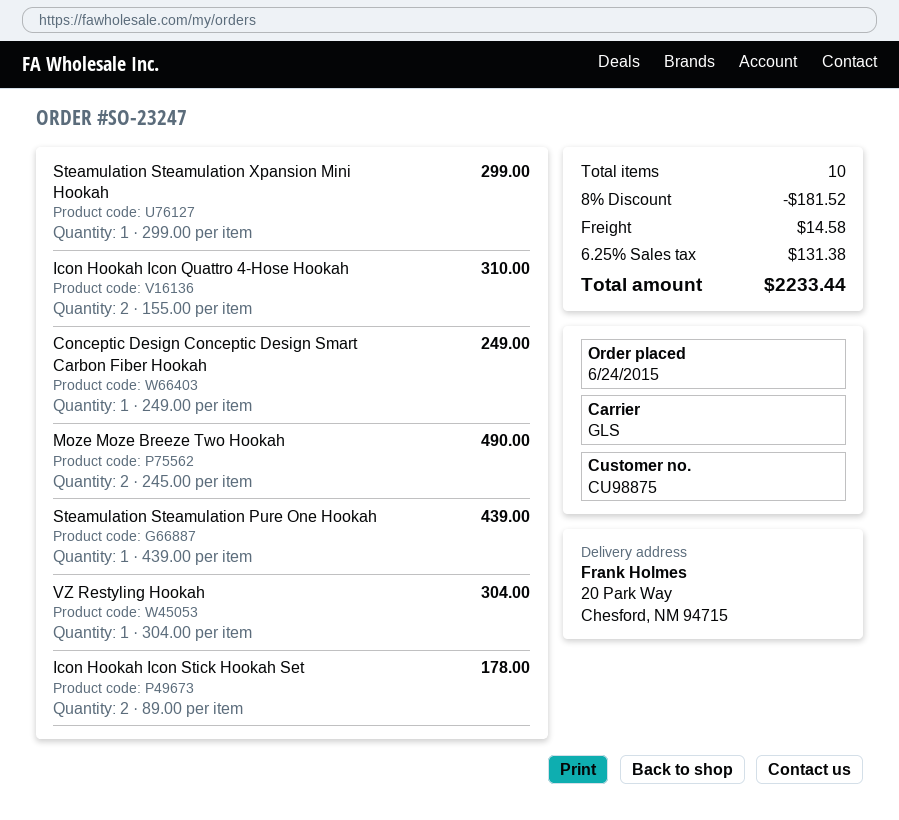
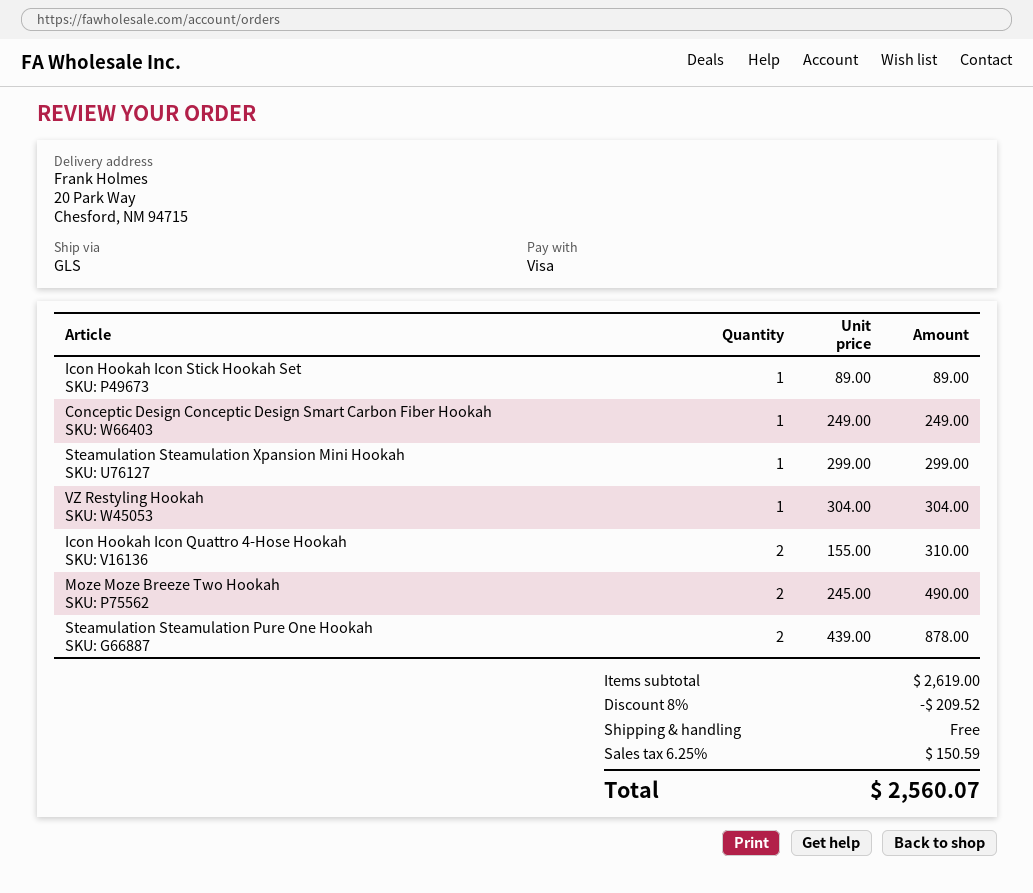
Steamulation Steamulation Pure One Hookah: 1 x 439.00 = 439.00 -> 2 x 439.00 = 878.00
Icon Hookah Icon Stick Hookah Set: 2 x 89.00 = 178.00 -> 1 x 89.00 = 89.00
discount: 8% = 181.52 -> 8% = 209.52
shipping: 14.58 -> 0.00
tax: 6.25% = 131.38 -> 6.25% = 150.59
total: 2233.44 -> 2560.07

